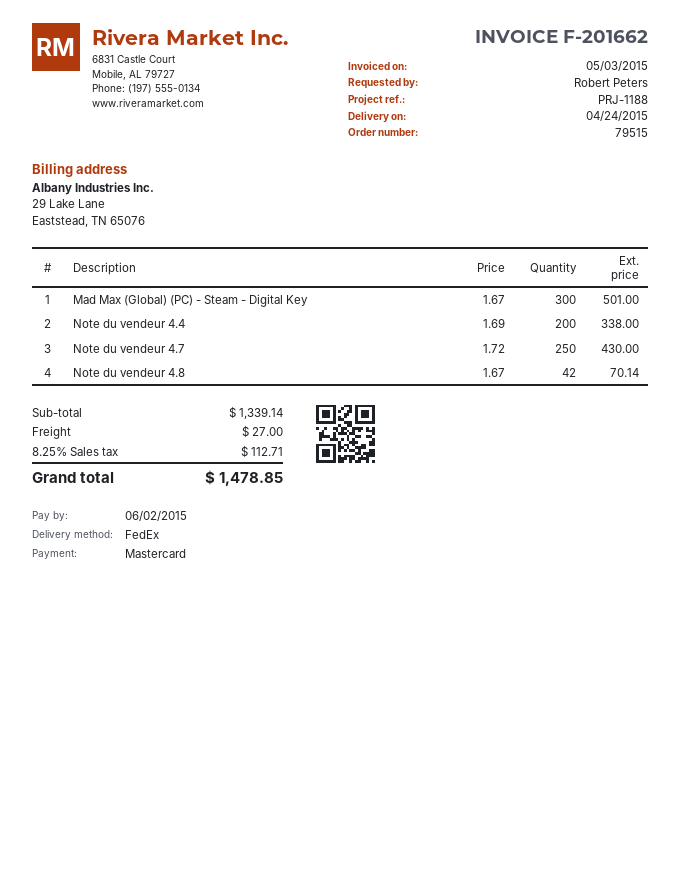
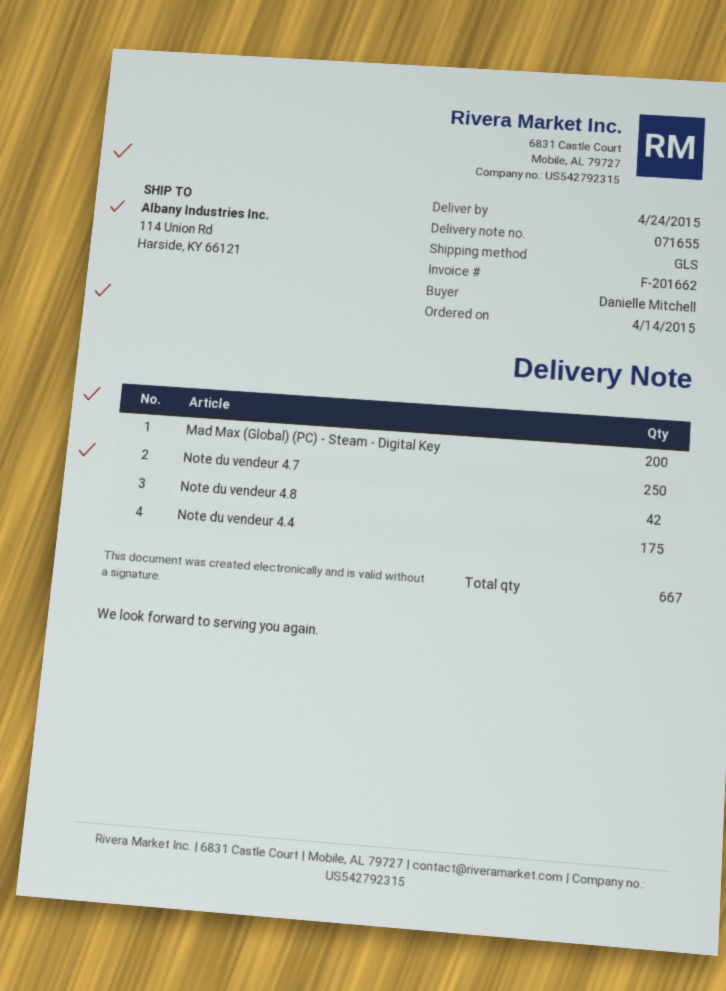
ordered by: Robert Peters -> Danielle Mitchell
shipping method: FedEx -> GLS
Mad Max (Global) (PC) - Steam - Digital Key: 300 -> 200
Note du vendeur 4.4: 200 -> 175

